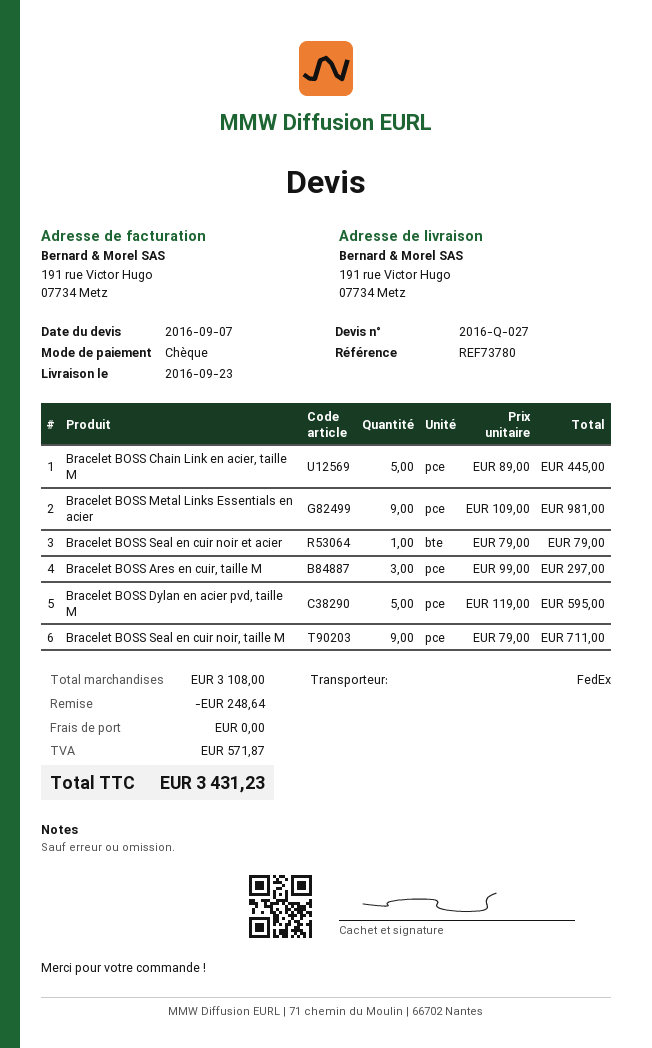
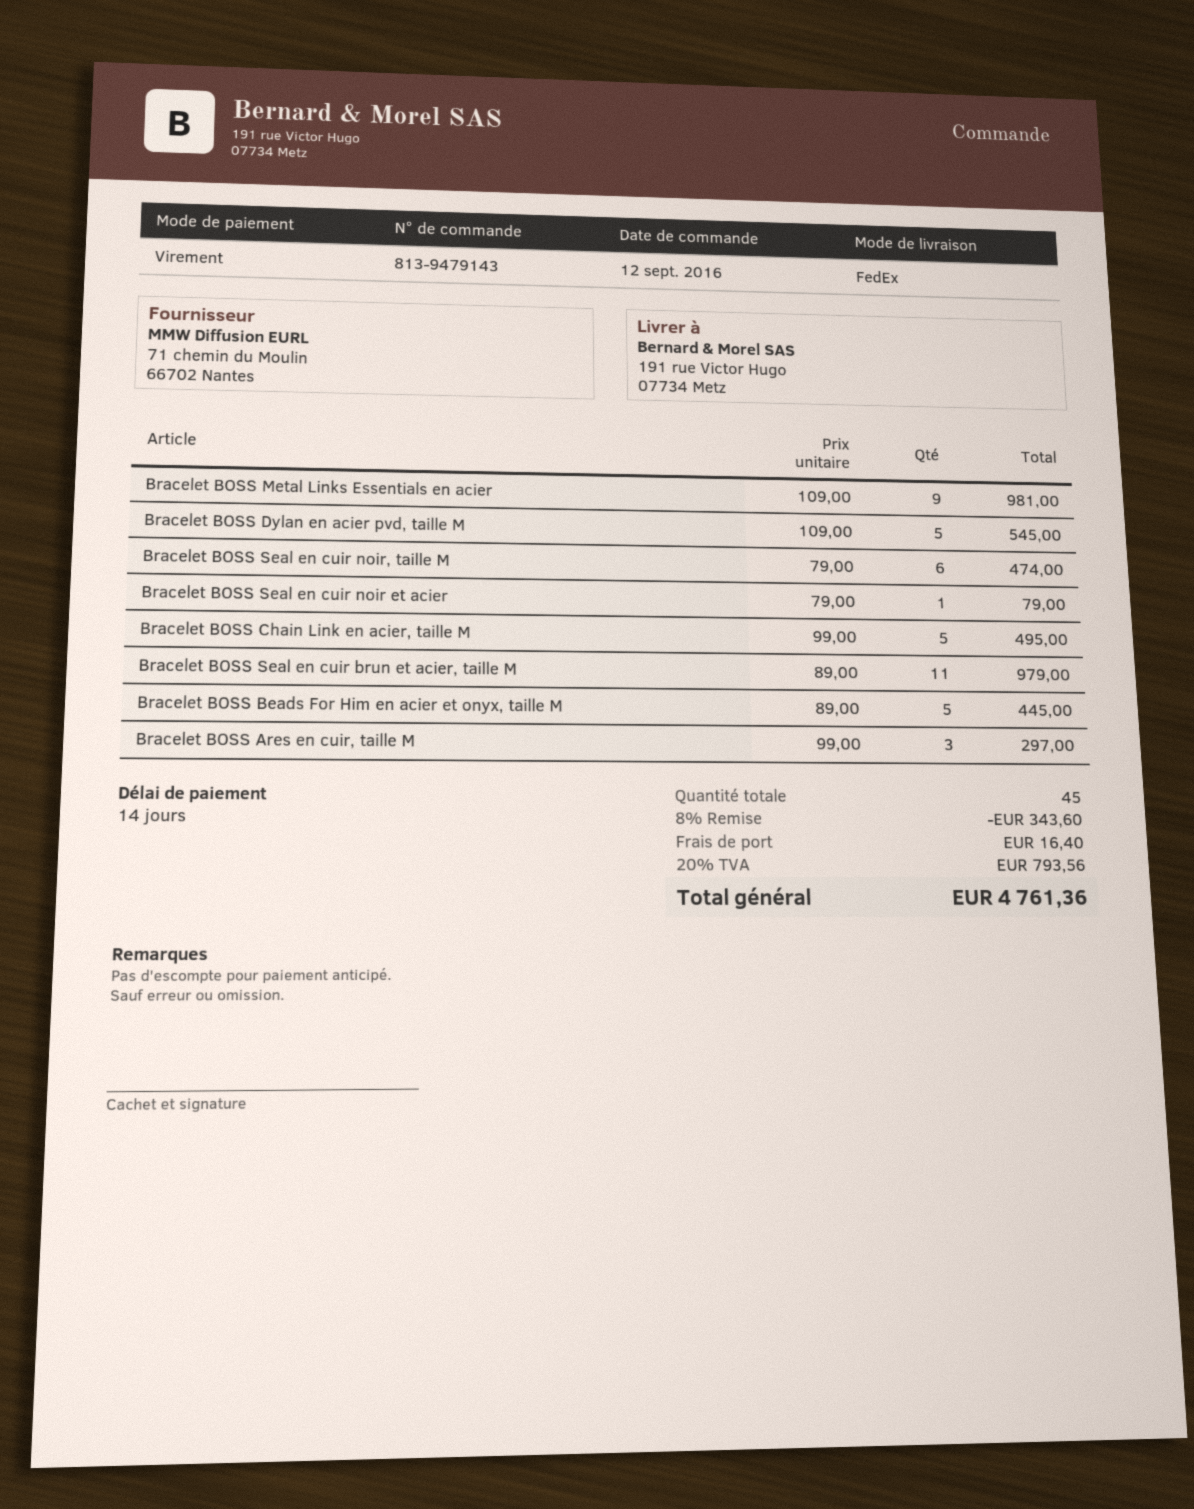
payment method: cheque -> bank transfer
Bracelet BOSS Chain Link en acier, taille M: 5 x 89.00 = 445.00 -> 5 x 99.00 = 495.00
Bracelet BOSS Dylan en acier pvd, taille M: 5 x 119.00 = 595.00 -> 5 x 109.00 = 545.00
Bracelet BOSS Seal en cuir noir, taille M: 9 x 79.00 = 711.00 -> 6 x 79.00 = 474.00
Bracelet BOSS Seal en cuir brun et acier, taille M: none -> 11 x 89.00 = 979.00
Bracelet BOSS Beads For Him en acier et onyx, taille M: none -> 5 x 89.00 = 445.00
discount: 248.64 -> 343.60
shipping: 0.00 -> 16.40
tax: 571.87 -> 793.56
total: 3431.23 -> 4761.36

